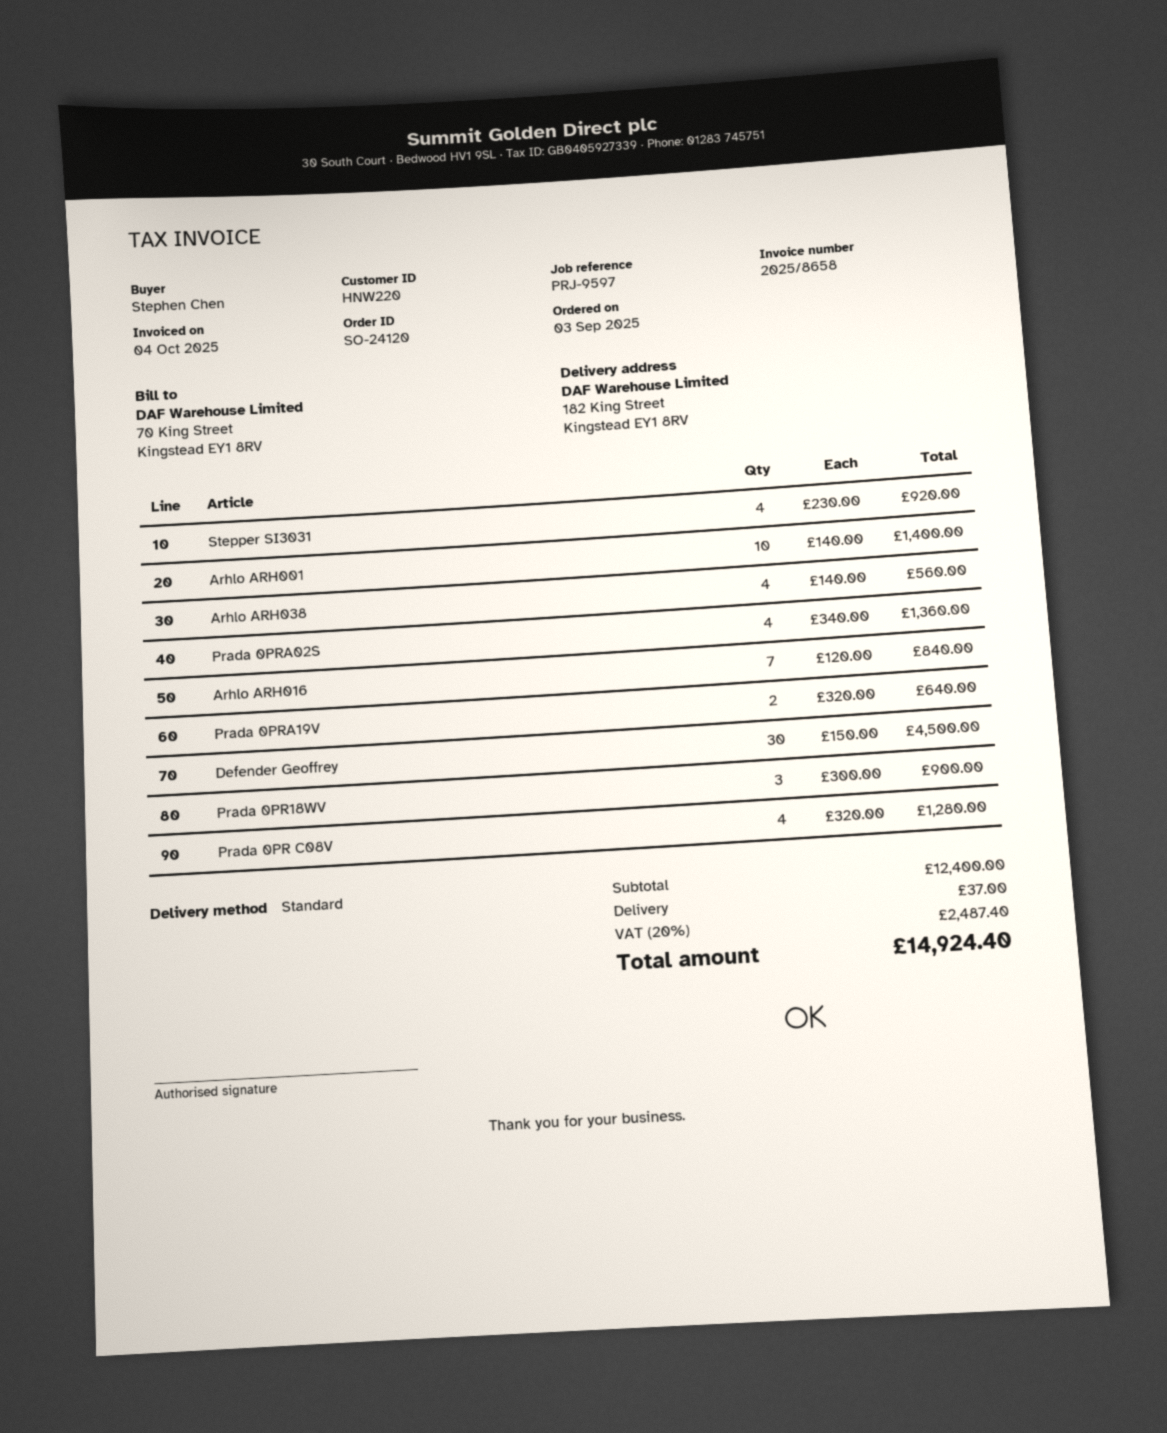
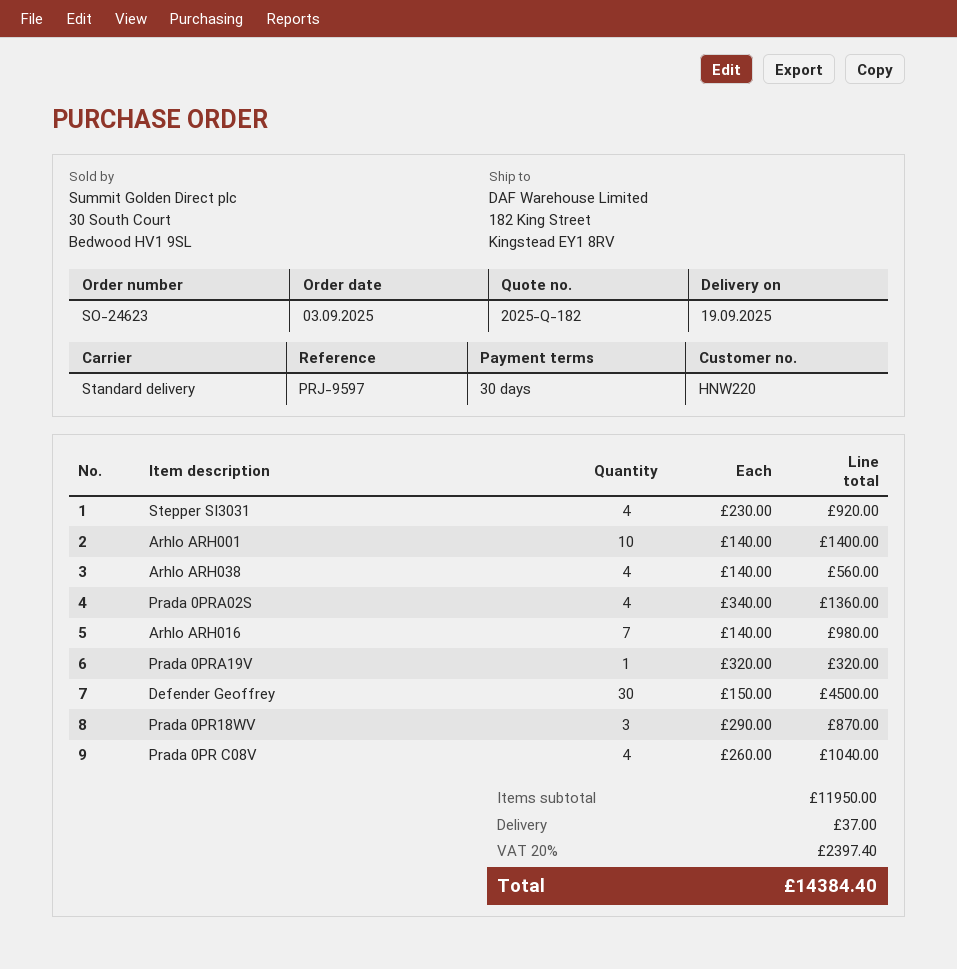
order number: SO-24120 -> SO-24623
Arhlo ARH016: 7 x 120.00 = 840.00 -> 7 x 140.00 = 980.00
Prada 0PRA19V: 2 x 320.00 = 640.00 -> 1 x 320.00 = 320.00
Prada 0PR18WV: 3 x 300.00 = 900.00 -> 3 x 290.00 = 870.00
Prada 0PR C08V: 4 x 320.00 = 1280.00 -> 4 x 260.00 = 1040.00
subtotal: 12400.00 -> 11950.00
tax: 20% = 2487.40 -> 20% = 2397.40
total: 14924.40 -> 14384.40

